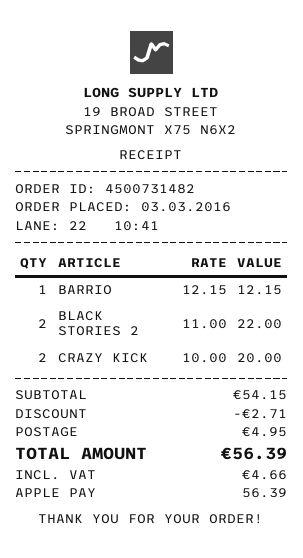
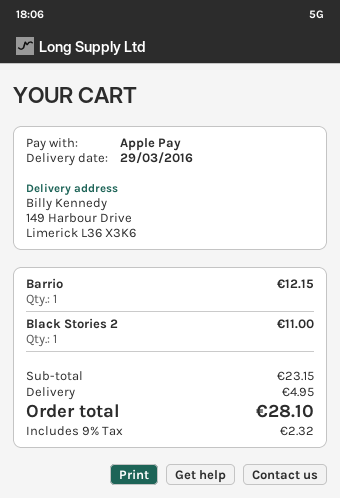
BLACK STORIES 2: 2 for 22.00 -> 1 for 11.00
CRAZY KICK: 2 for 20.00 -> none
subtotal: 54.15 -> 23.15
discount: 2.71 -> none
tax: 4.66 -> 2.32
total: 56.39 -> 28.10

